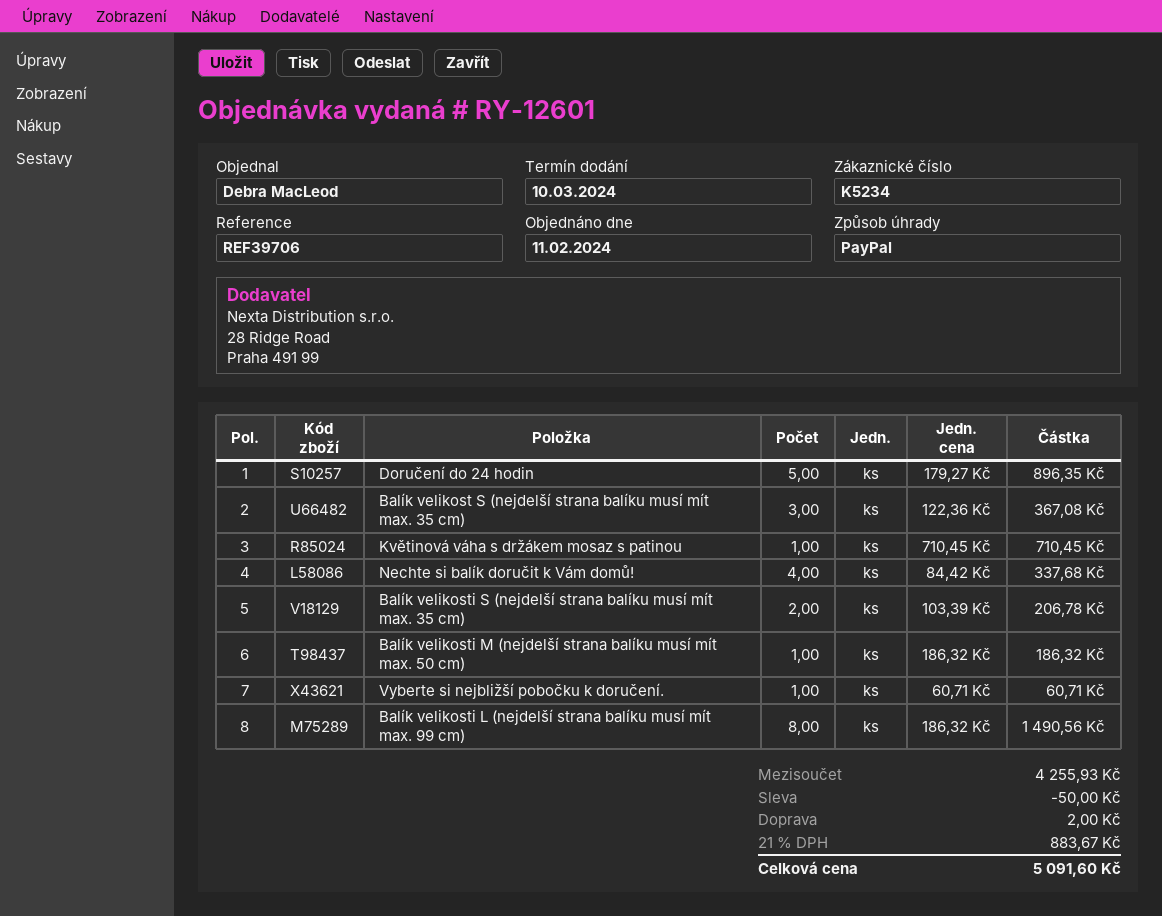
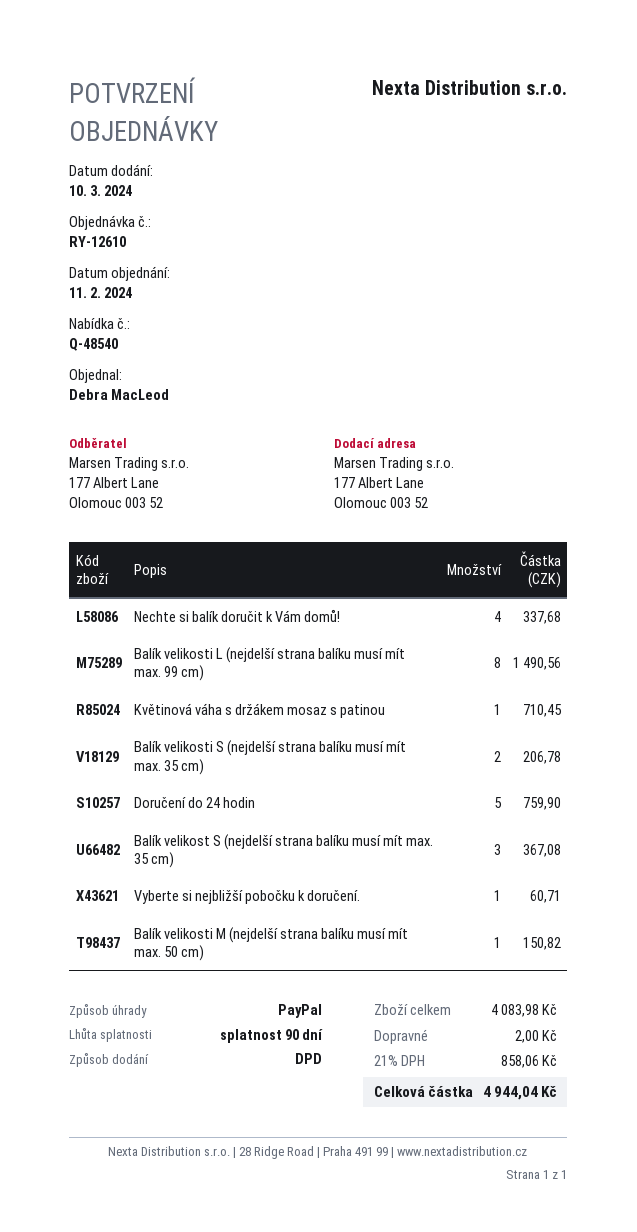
order number: RY-12601 -> RY-12610
Doručení do 24 hodin: 5 for 896.35 -> 5 for 759.90
Balík velikosti M (nejdelší strana balíku musí mít max. 50 cm): 1 for 186.32 -> 1 for 150.82
subtotal: 4255.93 -> 4083.98
discount: 50.00 -> none
tax: 21% = 883.67 -> 21% = 858.06
total: 5091.60 -> 4944.04

